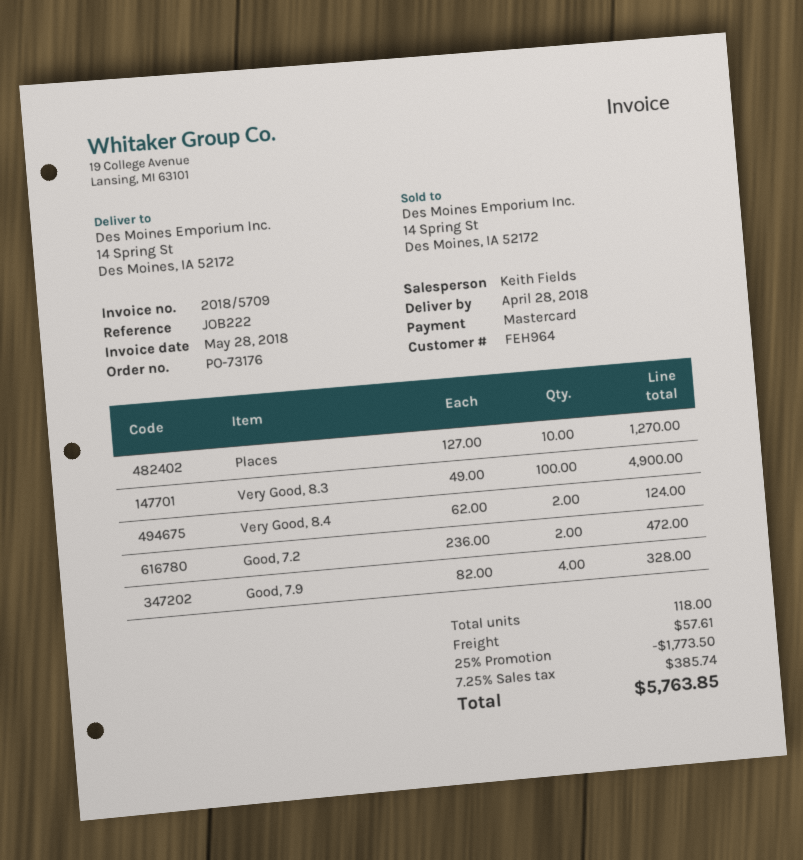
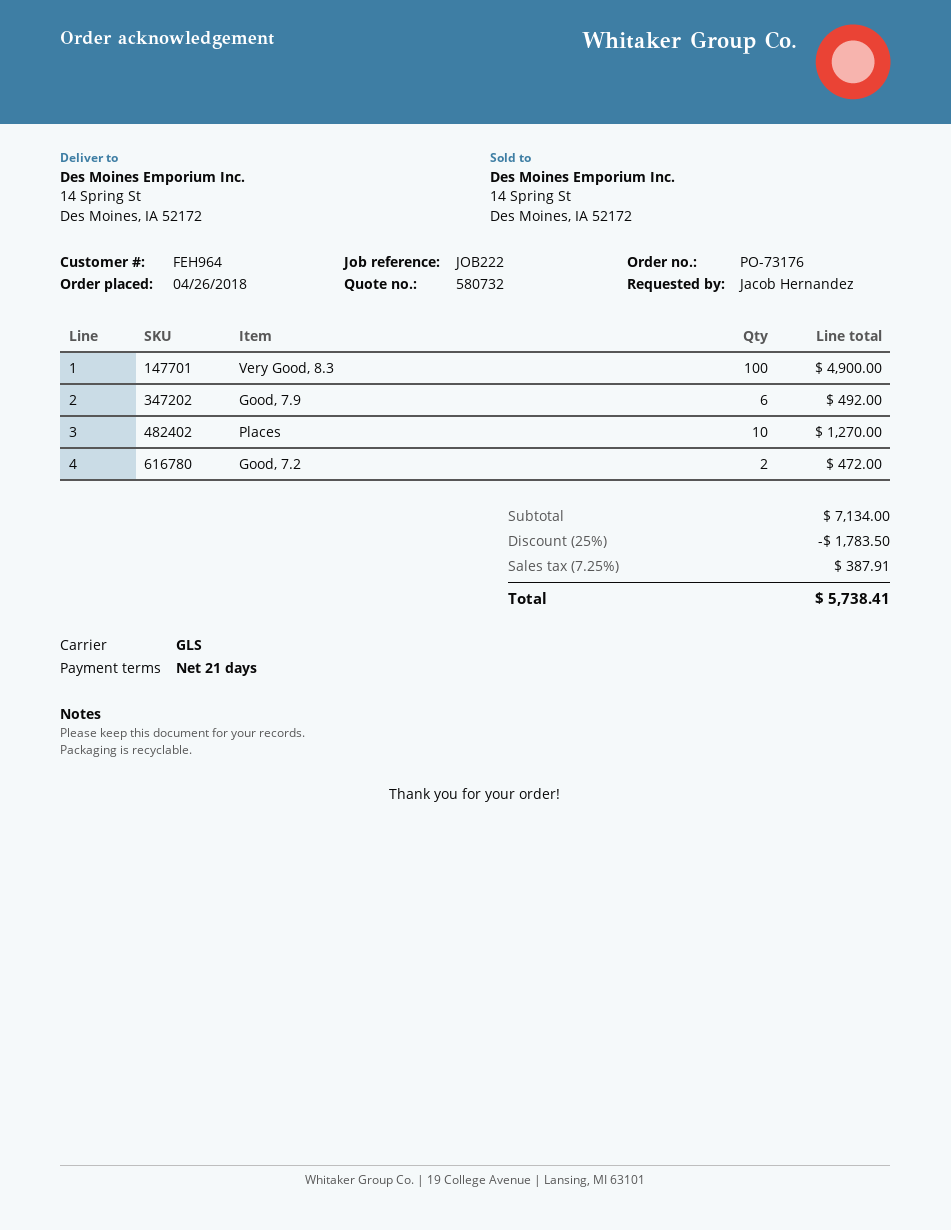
Very Good, 8.4: 2 for 124.00 -> none
Good, 7.9: 4 for 328.00 -> 6 for 492.00
discount: 25% = 1773.50 -> 25% = 1783.50
shipping: 57.61 -> none
tax: 7.25% = 385.74 -> 7.25% = 387.91
total: 5763.85 -> 5738.41

